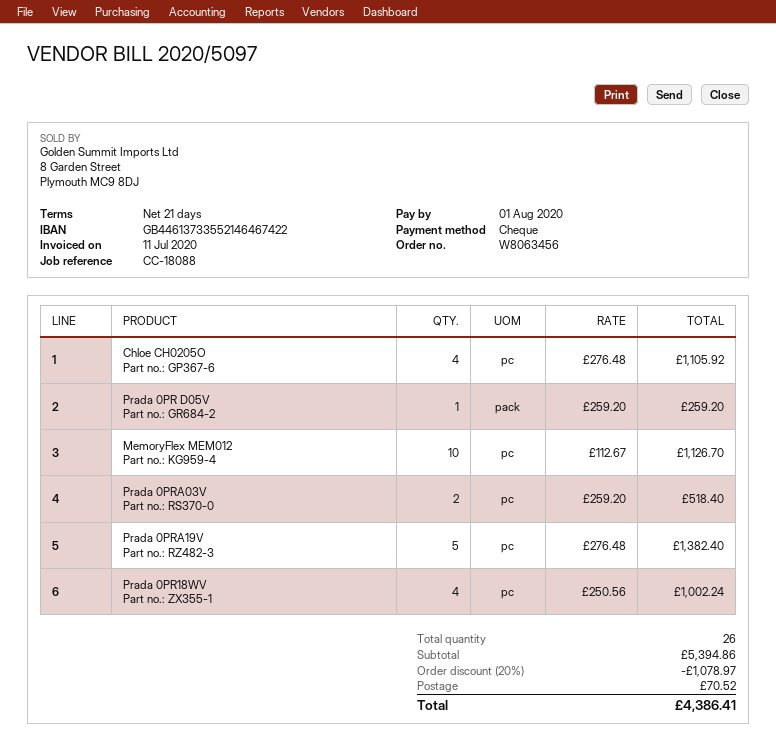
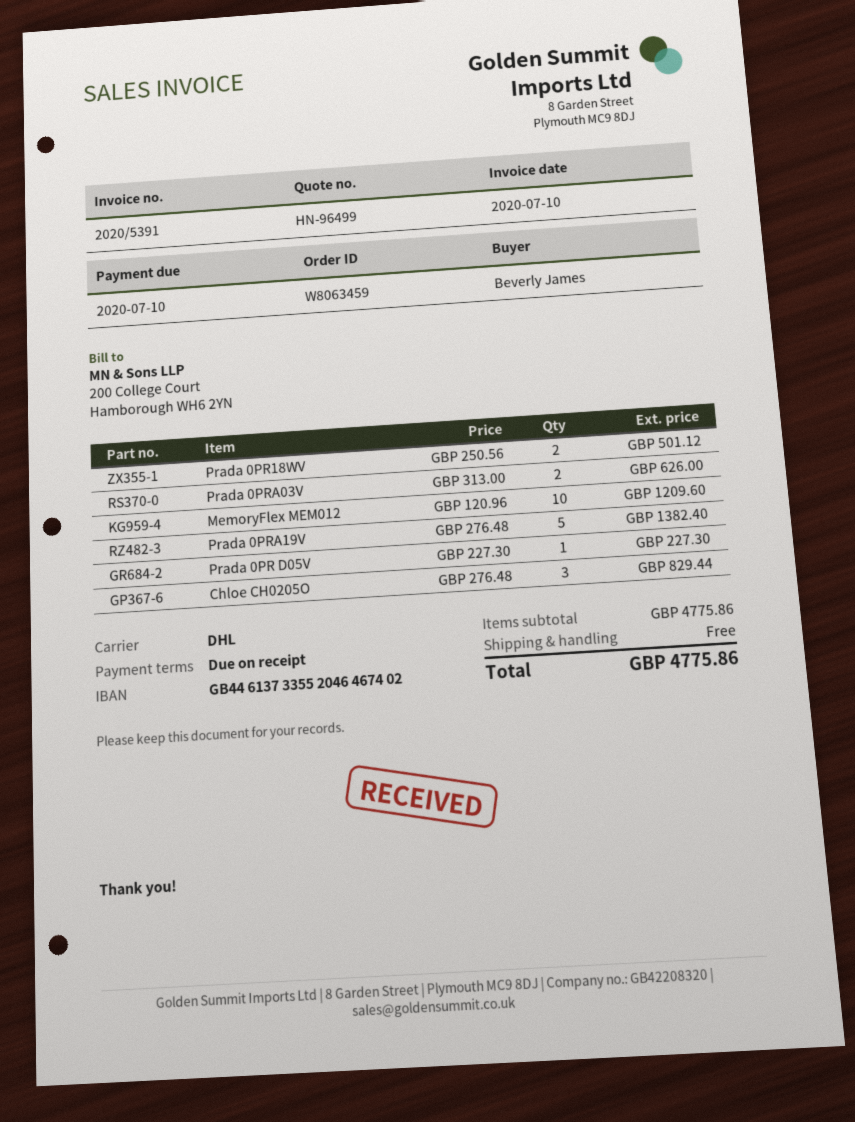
order number: W8063456 -> W8063459
invoice number: 2020/5097 -> 2020/5391
invoice date: 2020-07-11 -> 2020-07-10
payment terms: 21 days -> on receipt
due date: 2020-08-01 -> 2020-07-10
bank account: GB44613733552146467422 -> GB44613733552046467402
Chloe CH0205O: 4 x 276.48 = 1105.92 -> 3 x 276.48 = 829.44
Prada 0PR D05V: 1 x 259.20 = 259.20 -> 1 x 227.30 = 227.30
MemoryFlex MEM012: 10 x 112.67 = 1126.70 -> 10 x 120.96 = 1209.60
Prada 0PRA03V: 2 x 259.20 = 518.40 -> 2 x 313.00 = 626.00
Prada 0PR18WV: 4 x 250.56 = 1002.24 -> 2 x 250.56 = 501.12
subtotal: 5394.86 -> 4775.86
discount: 20% = 1078.97 -> none
shipping: 70.52 -> 0.00
total: 4386.41 -> 4775.86

